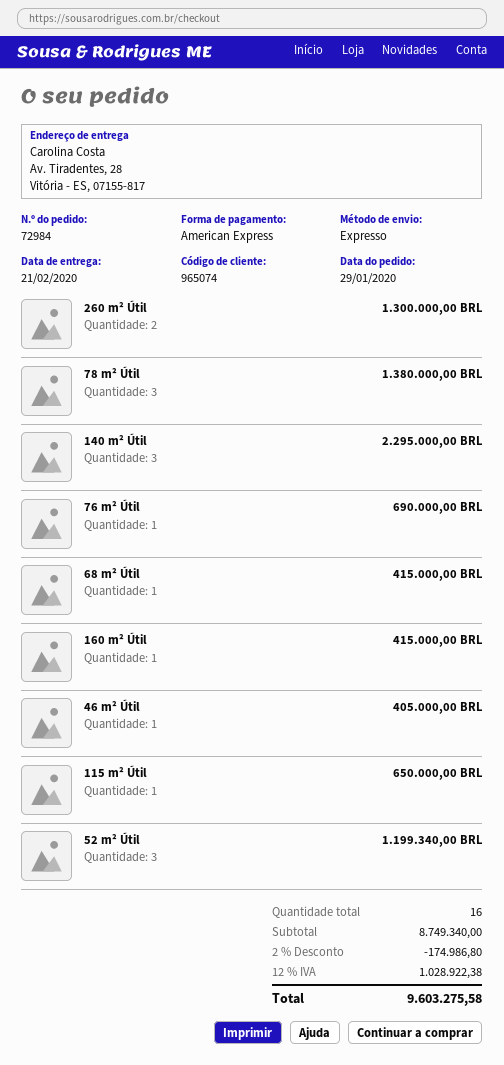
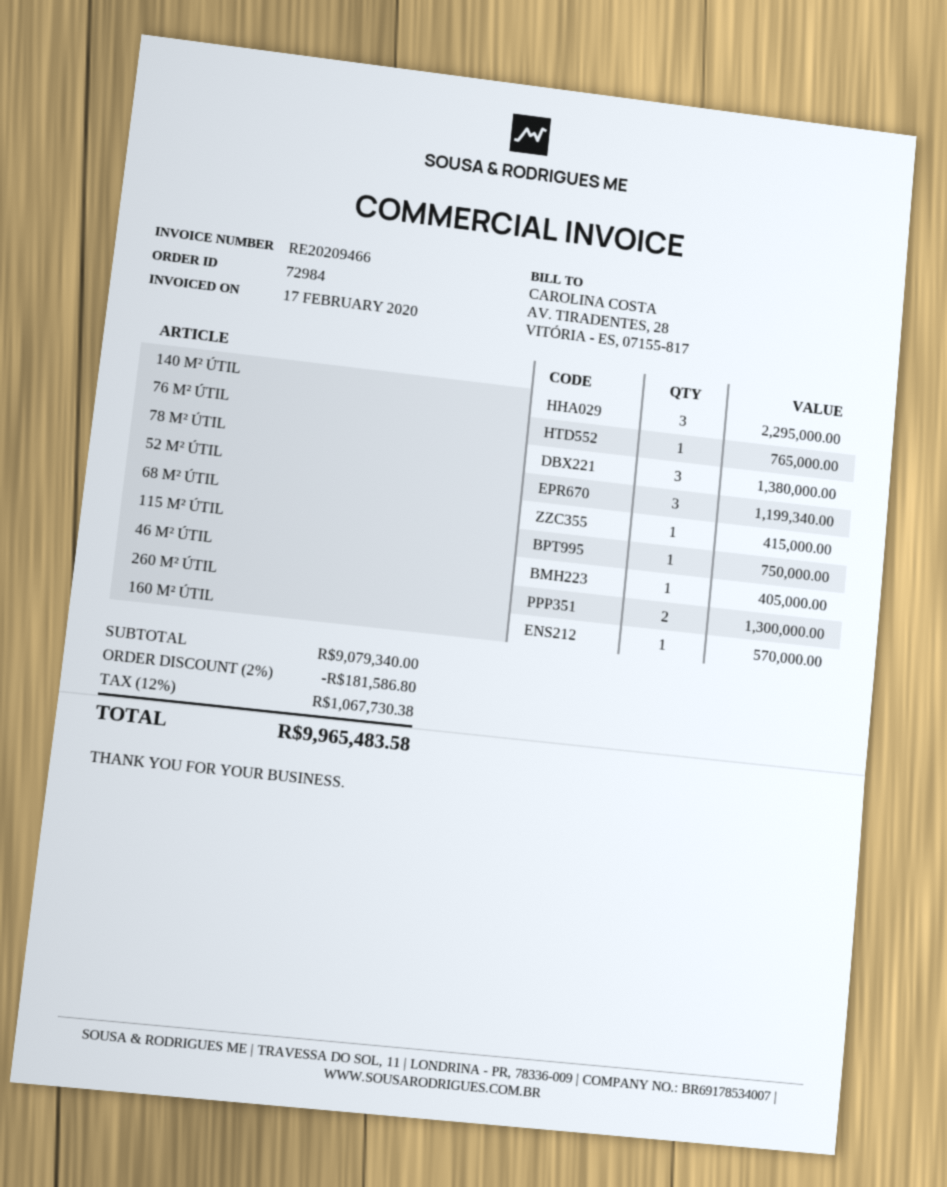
76 m² Útil: 1 for 690000.00 -> 1 for 765000.00
160 m² Útil: 1 for 415000.00 -> 1 for 570000.00
115 m² Útil: 1 for 650000.00 -> 1 for 750000.00
subtotal: 8749340.00 -> 9079340.00
discount: 2% = 174986.80 -> 2% = 181586.80
tax: 12% = 1028922.38 -> 12% = 1067730.38
total: 9603275.58 -> 9965483.58

